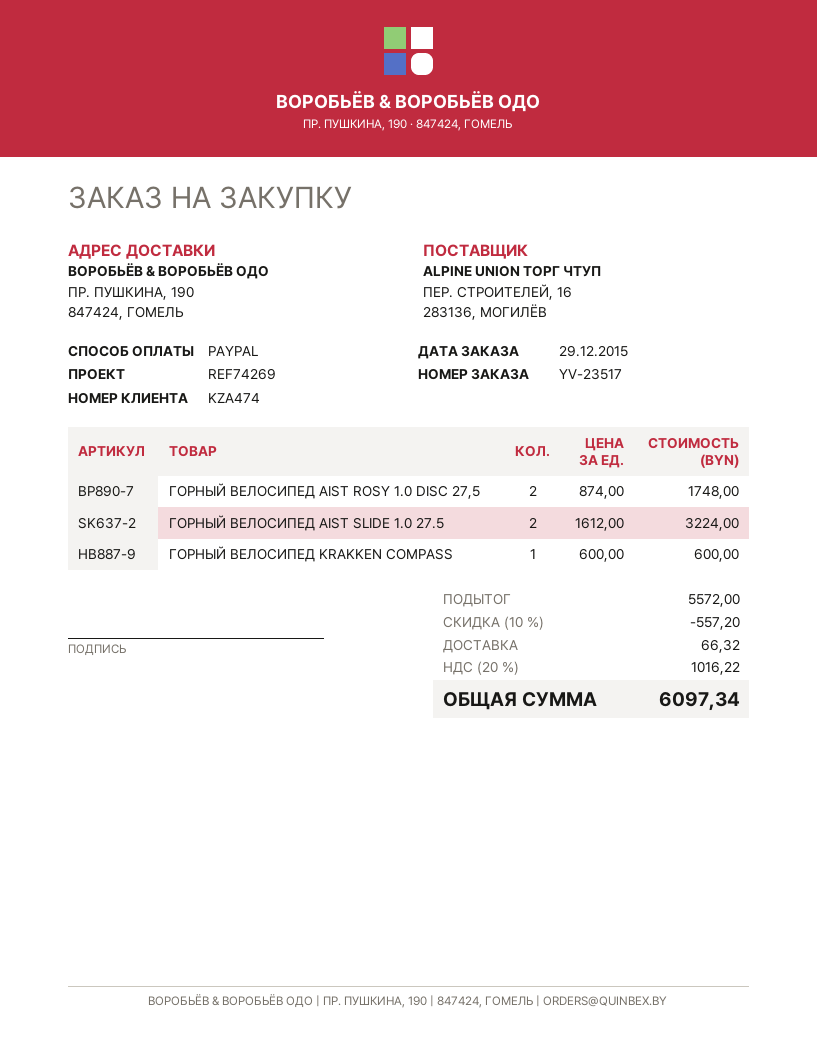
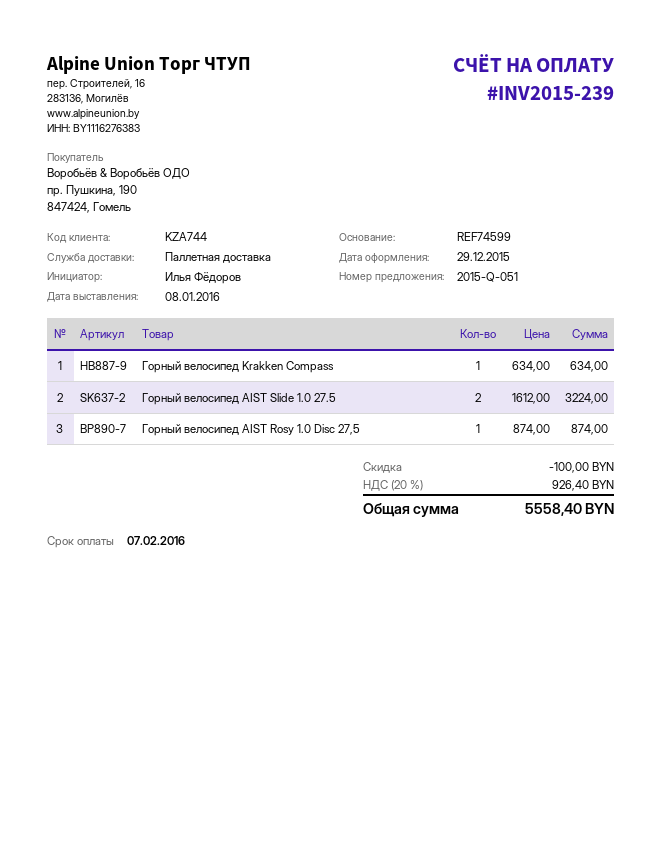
customer number: KZA474 -> KZA744
reference: REF74269 -> REF74599
ГОРНЫЙ ВЕЛОСИПЕД AIST ROSY 1.0 DISC 27,5: 2 x 874.00 = 1748.00 -> 1 x 874.00 = 874.00
ГОРНЫЙ ВЕЛОСИПЕД KRAKKEN COMPASS: 1 x 600.00 = 600.00 -> 1 x 634.00 = 634.00
discount: 557.20 -> 100.00
shipping: 66.32 -> none
tax: 20% = 1016.22 -> 20% = 926.40
total: 6097.34 -> 5558.40

